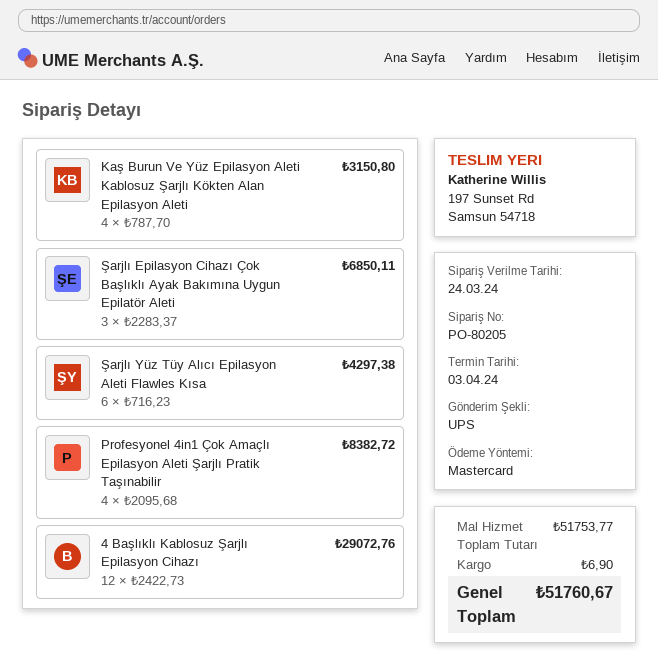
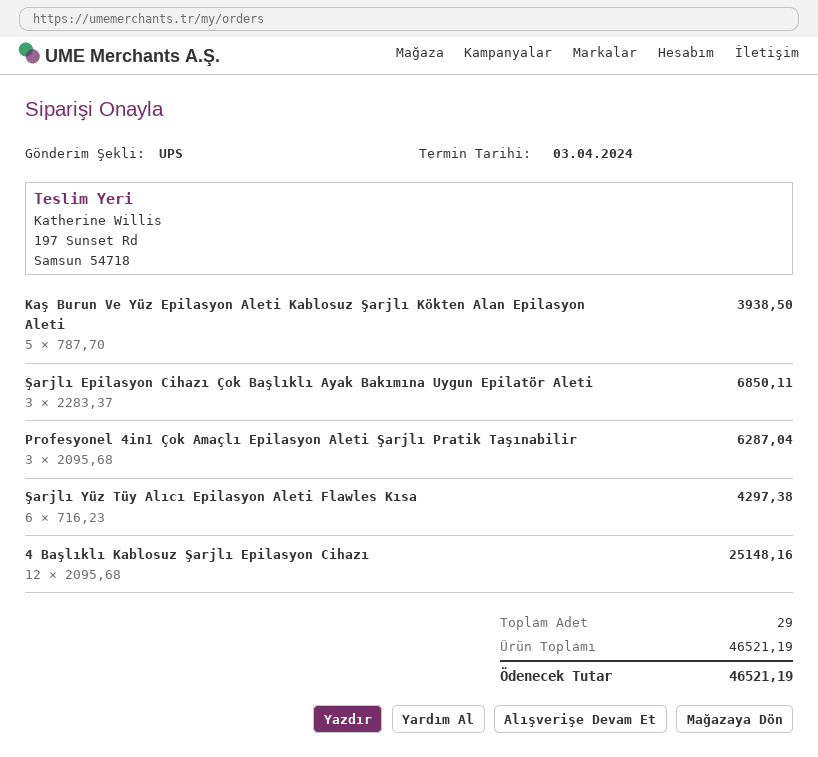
Kaş Burun Ve Yüz Epilasyon Aleti Kablosuz Şarjlı Kökten Alan Epilasyon Aleti: 4 x 787.70 = 3150.80 -> 5 x 787.70 = 3938.50
Profesyonel 4in1 Çok Amaçlı Epilasyon Aleti Şarjlı Pratik Taşınabilir: 4 x 2095.68 = 8382.72 -> 3 x 2095.68 = 6287.04
4 Başlıklı Kablosuz Şarjlı Epilasyon Cihazı: 12 x 2422.73 = 29072.76 -> 12 x 2095.68 = 25148.16
subtotal: 51753.77 -> 46521.19
shipping: 6.90 -> none
total: 51760.67 -> 46521.19

